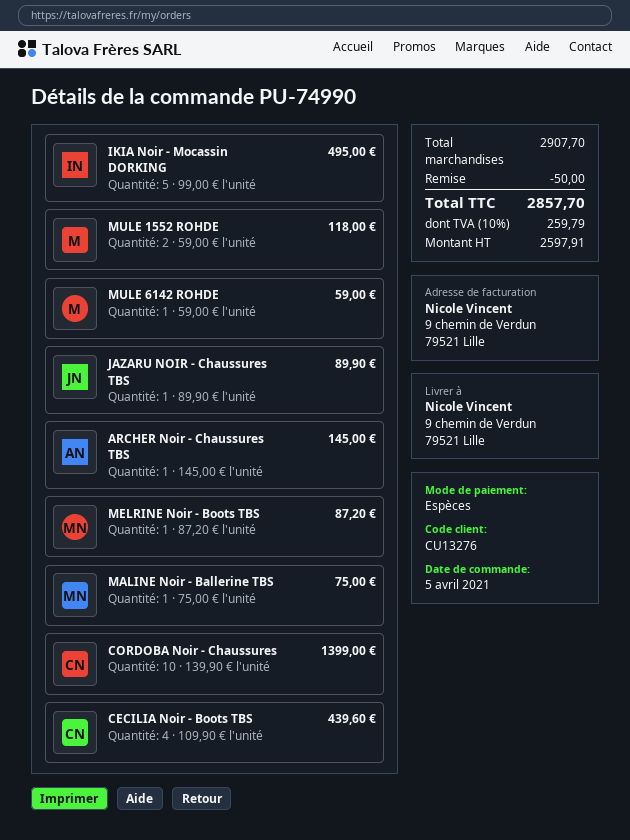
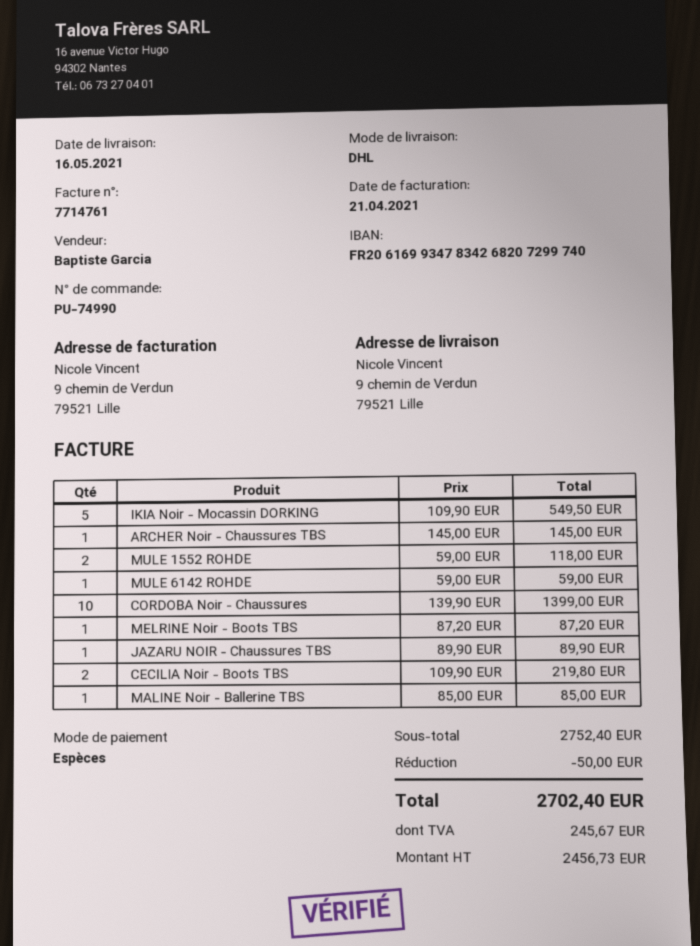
IKIA Noir - Mocassin DORKING: 5 x 99.00 = 495.00 -> 5 x 109.90 = 549.50
MALINE Noir - Ballerine TBS: 1 x 75.00 = 75.00 -> 1 x 85.00 = 85.00
CECILIA Noir - Boots TBS: 4 x 109.90 = 439.60 -> 2 x 109.90 = 219.80
subtotal: 2907.70 -> 2752.40
net: 2597.91 -> 2456.73
tax: 259.79 -> 245.67
total: 2857.70 -> 2702.40

